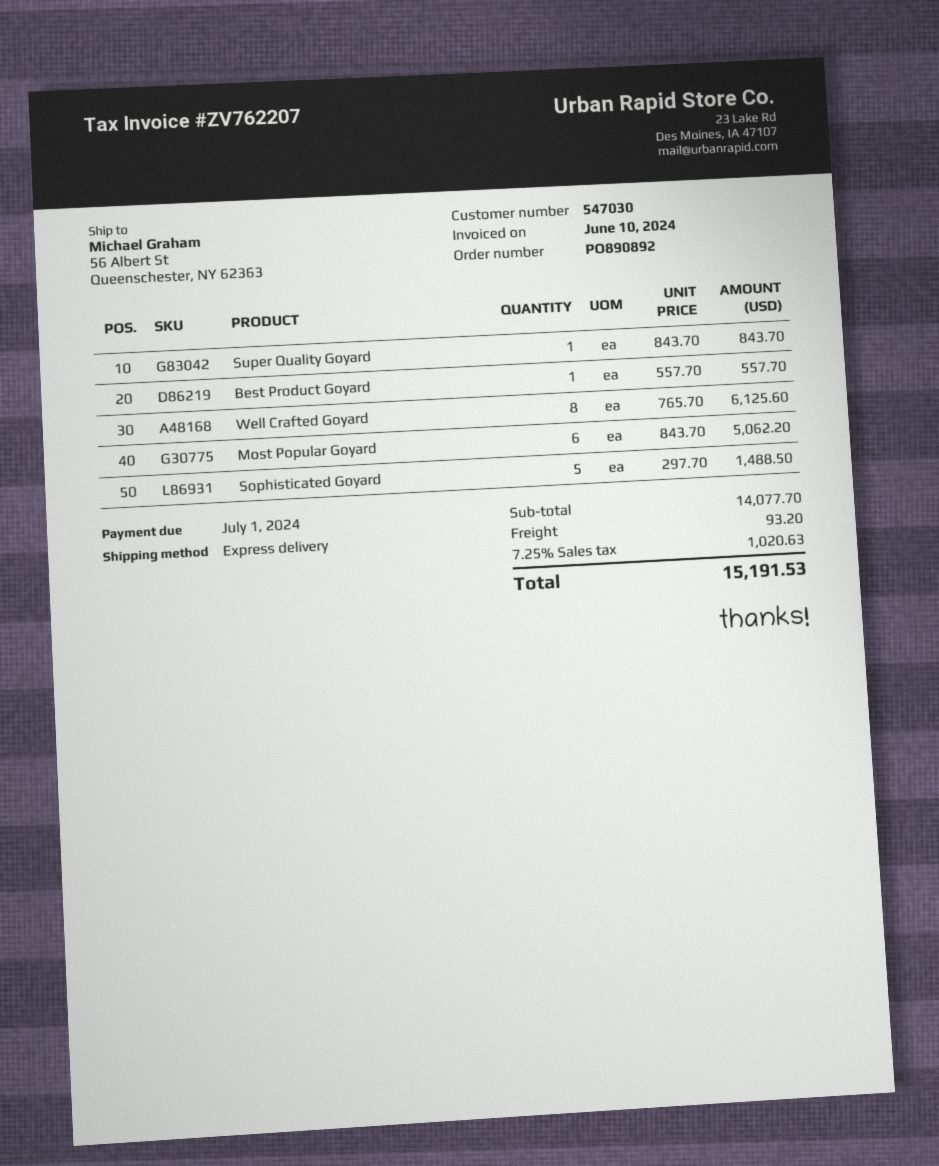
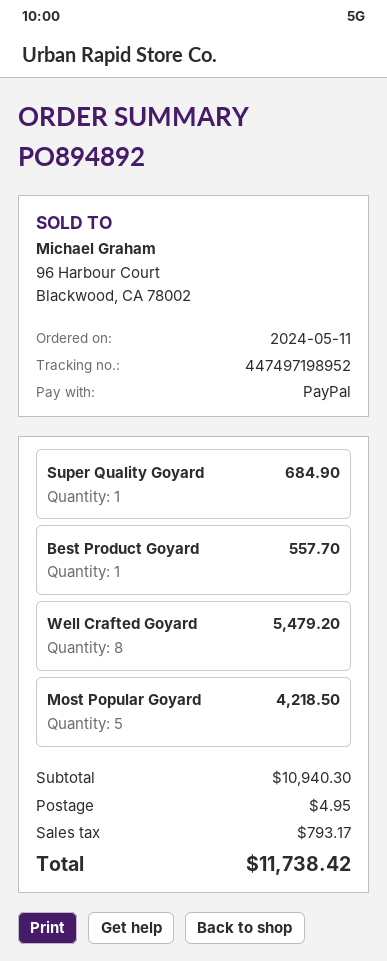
order number: PO890892 -> PO894892
Super Quality Goyard: 1 for 843.70 -> 1 for 684.90
Well Crafted Goyard: 8 for 6125.60 -> 8 for 5479.20
Most Popular Goyard: 6 for 5062.20 -> 5 for 4218.50
Sophisticated Goyard: 5 for 1488.50 -> none
subtotal: 14077.70 -> 10940.30
shipping: 93.20 -> 4.95
tax: 1020.63 -> 793.17
total: 15191.53 -> 11738.42

